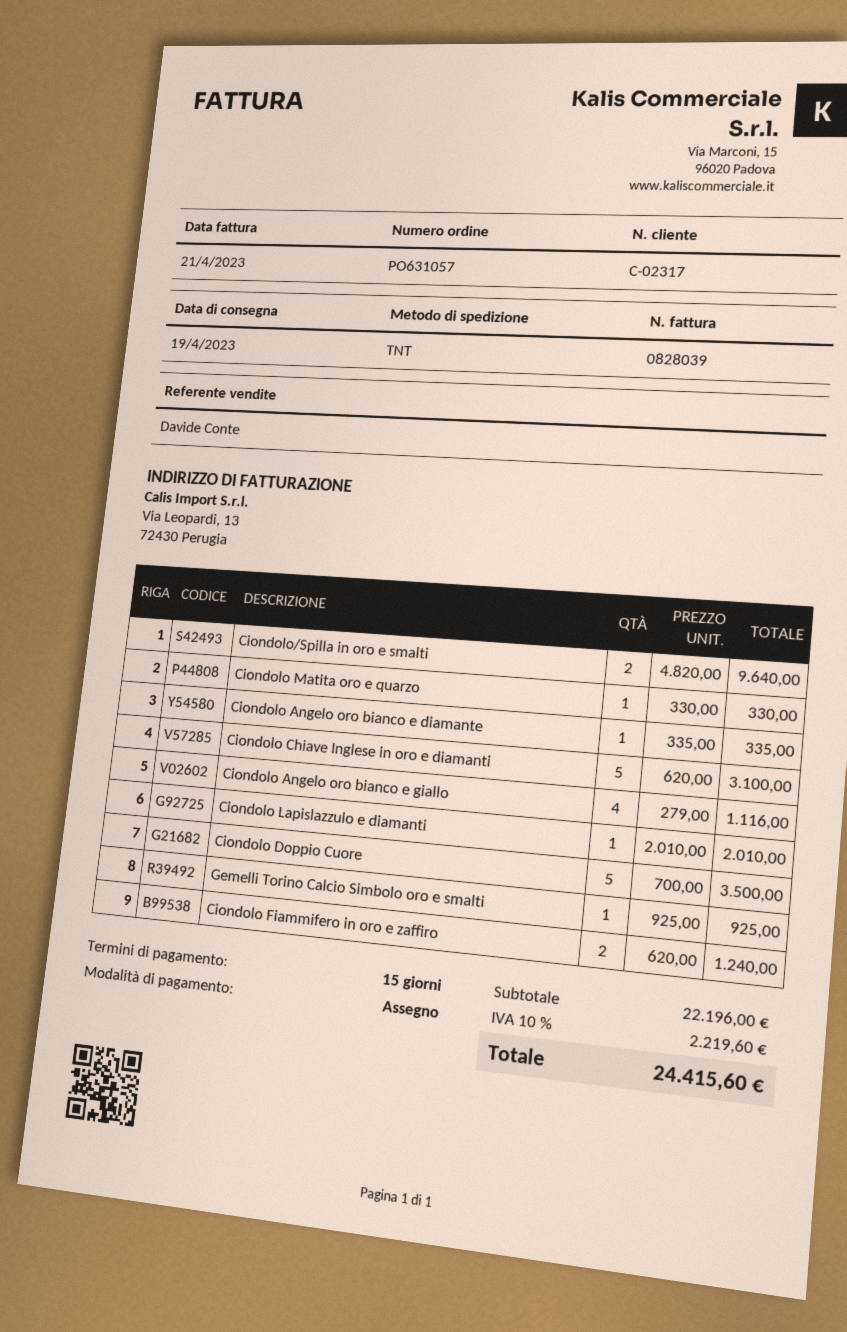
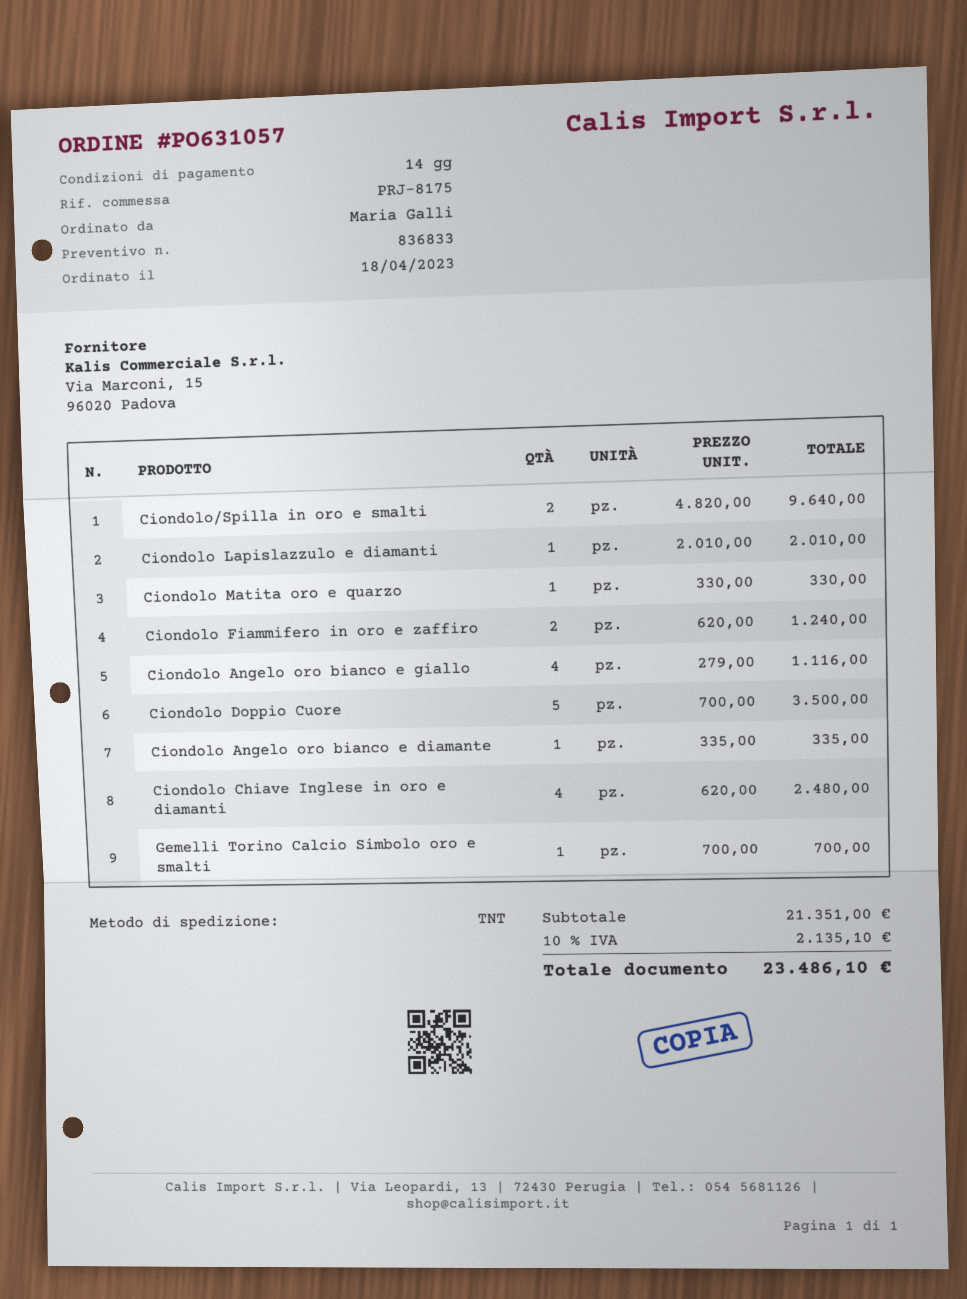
payment terms: 15 days -> 14 days
Ciondolo Chiave Inglese in oro e diamanti: 5 x 620.00 = 3100.00 -> 4 x 620.00 = 2480.00
Gemelli Torino Calcio Simbolo oro e smalti: 1 x 925.00 = 925.00 -> 1 x 700.00 = 700.00
subtotal: 22196.00 -> 21351.00
tax: 10% = 2219.60 -> 10% = 2135.10
total: 24415.60 -> 23486.10

